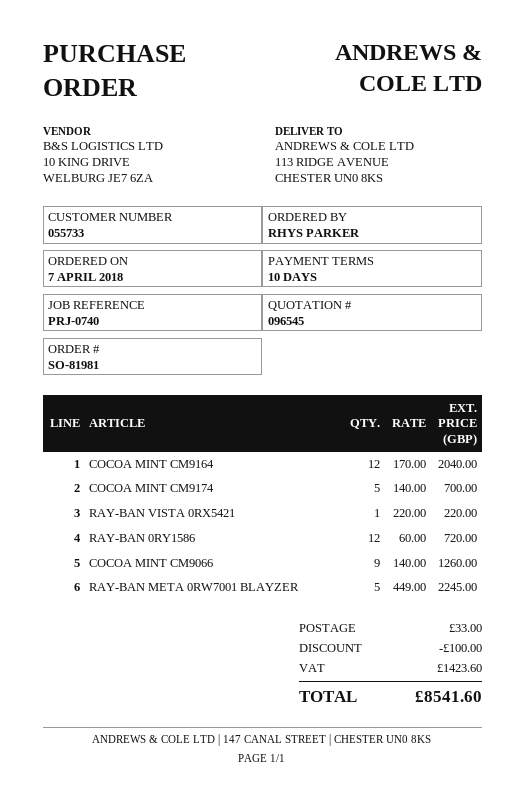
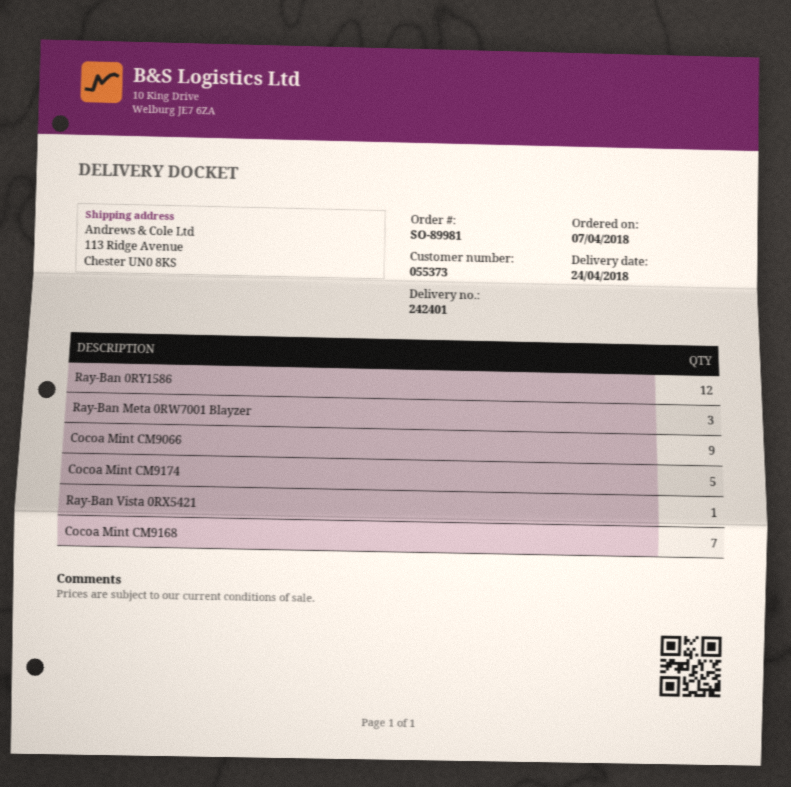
order number: SO-81981 -> SO-89981
customer number: 055733 -> 055373
COCOA MINT CM9164: 12 -> none
RAY-BAN META 0RW7001 BLAYZER: 5 -> 3
Cocoa Mint CM9168: none -> 7

